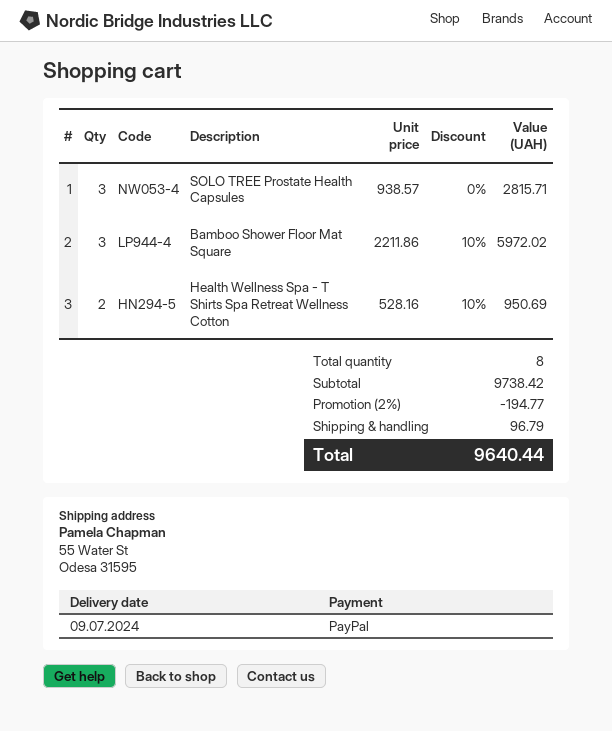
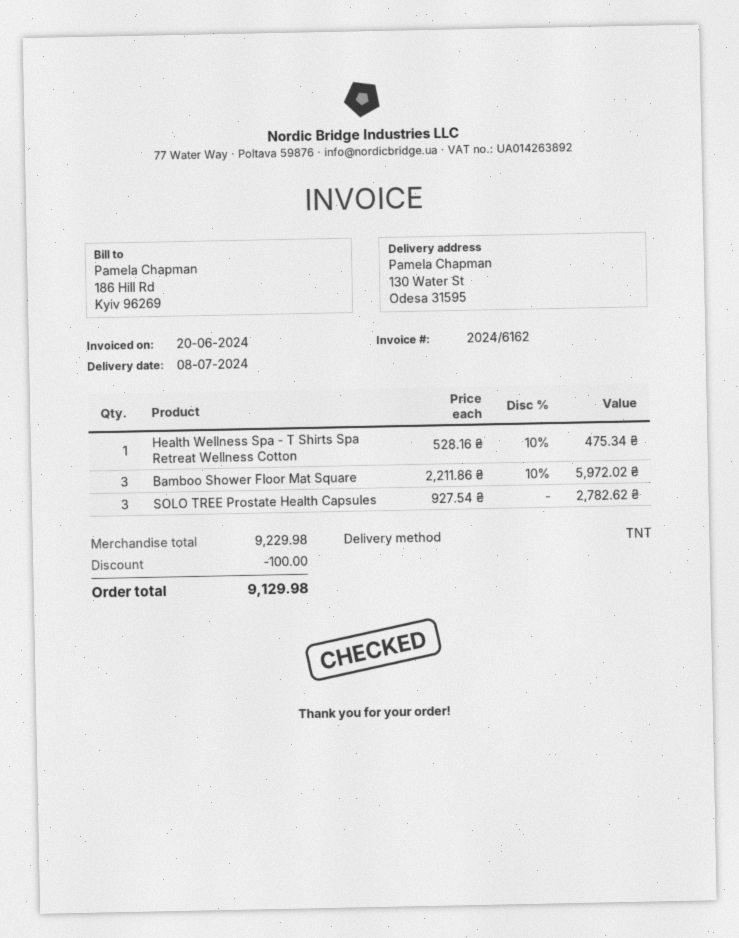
delivery date: 2024-07-09 -> 2024-07-08
ship to: 55 Water St, Odesa 31595 -> 130 Water St, Odesa 31595
SOLO TREE Prostate Health Capsules: 3 x 938.57 = 2815.71 -> 3 x 927.54 = 2782.62
Health Wellness Spa - T Shirts Spa Retreat Wellness Cotton: 2 x 528.16 - 10% = 950.69 -> 1 x 528.16 - 10% = 475.34
subtotal: 9738.42 -> 9229.98
discount: 194.77 -> 100.00
shipping: 96.79 -> none
total: 9640.44 -> 9129.98

